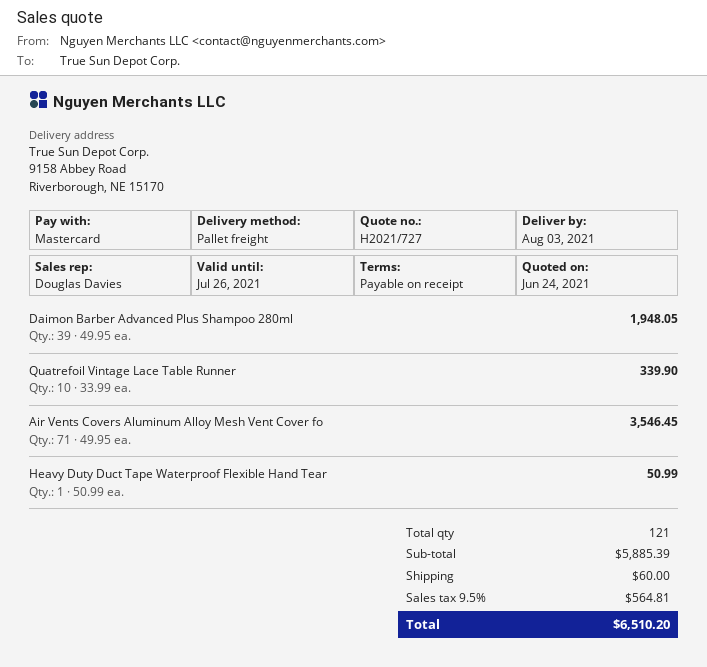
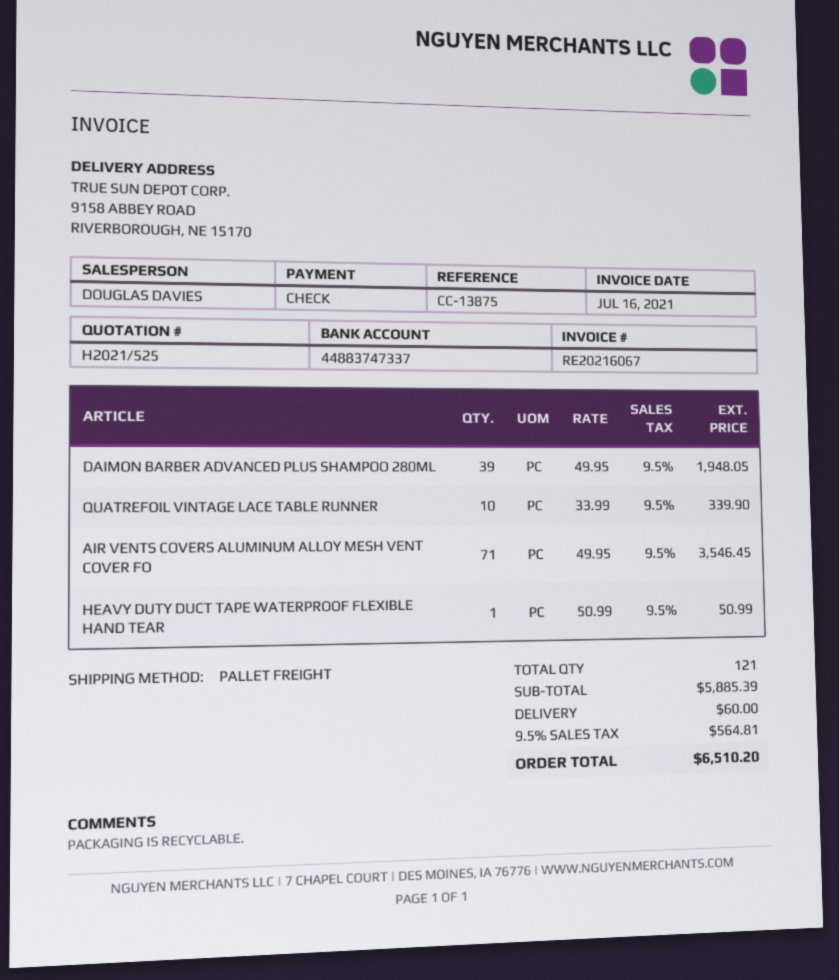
quote number: H2021/727 -> H2021/525
payment method: Mastercard -> cheque

